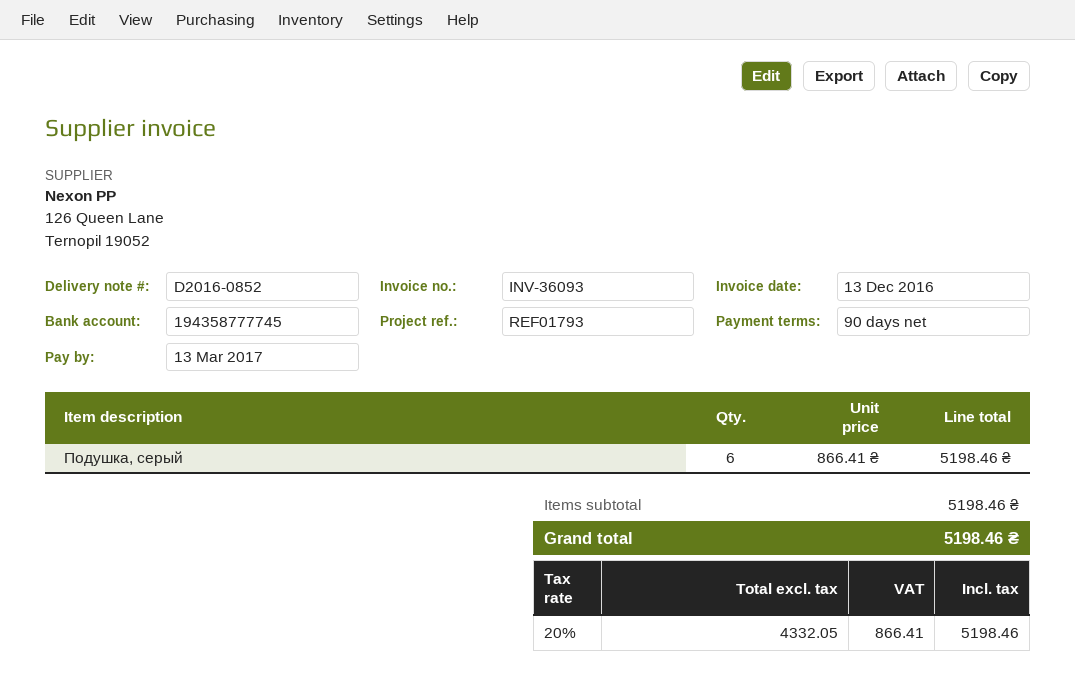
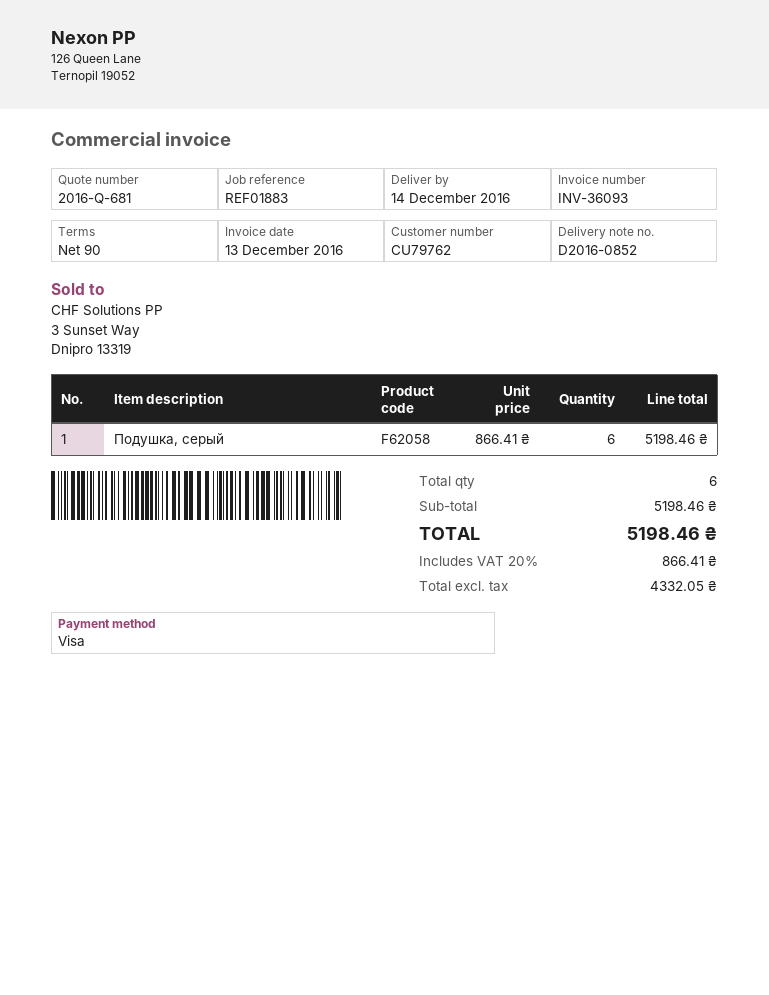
reference: REF01793 -> REF01883

